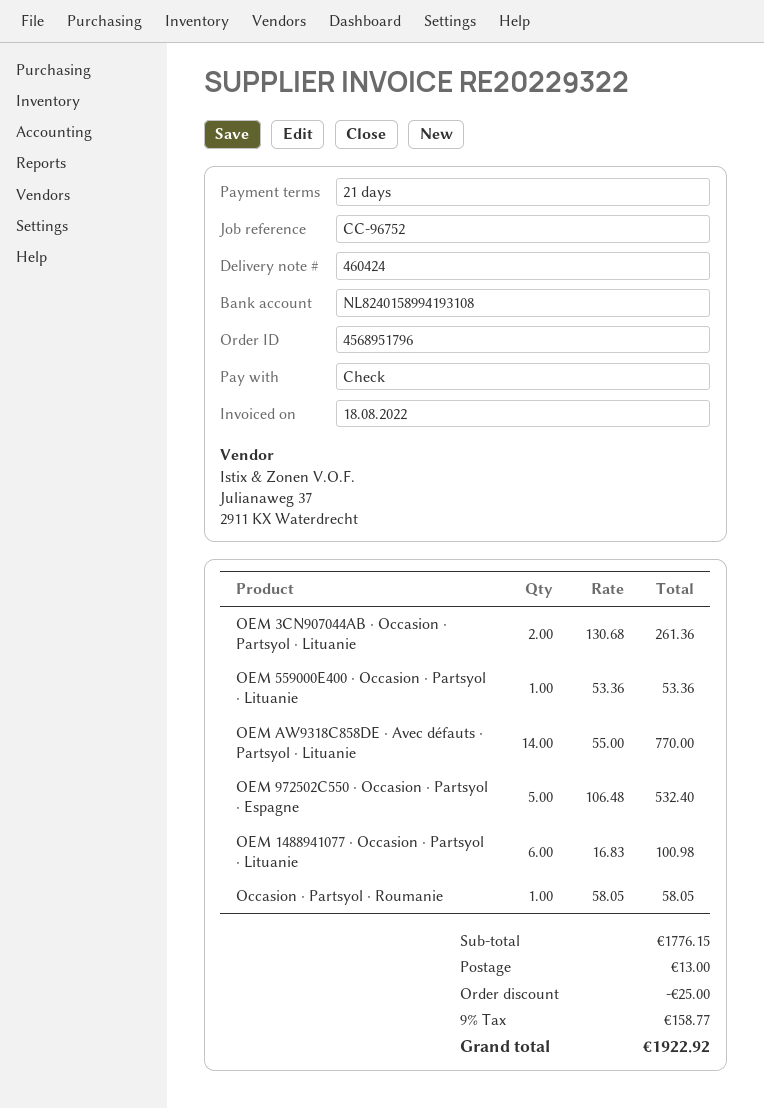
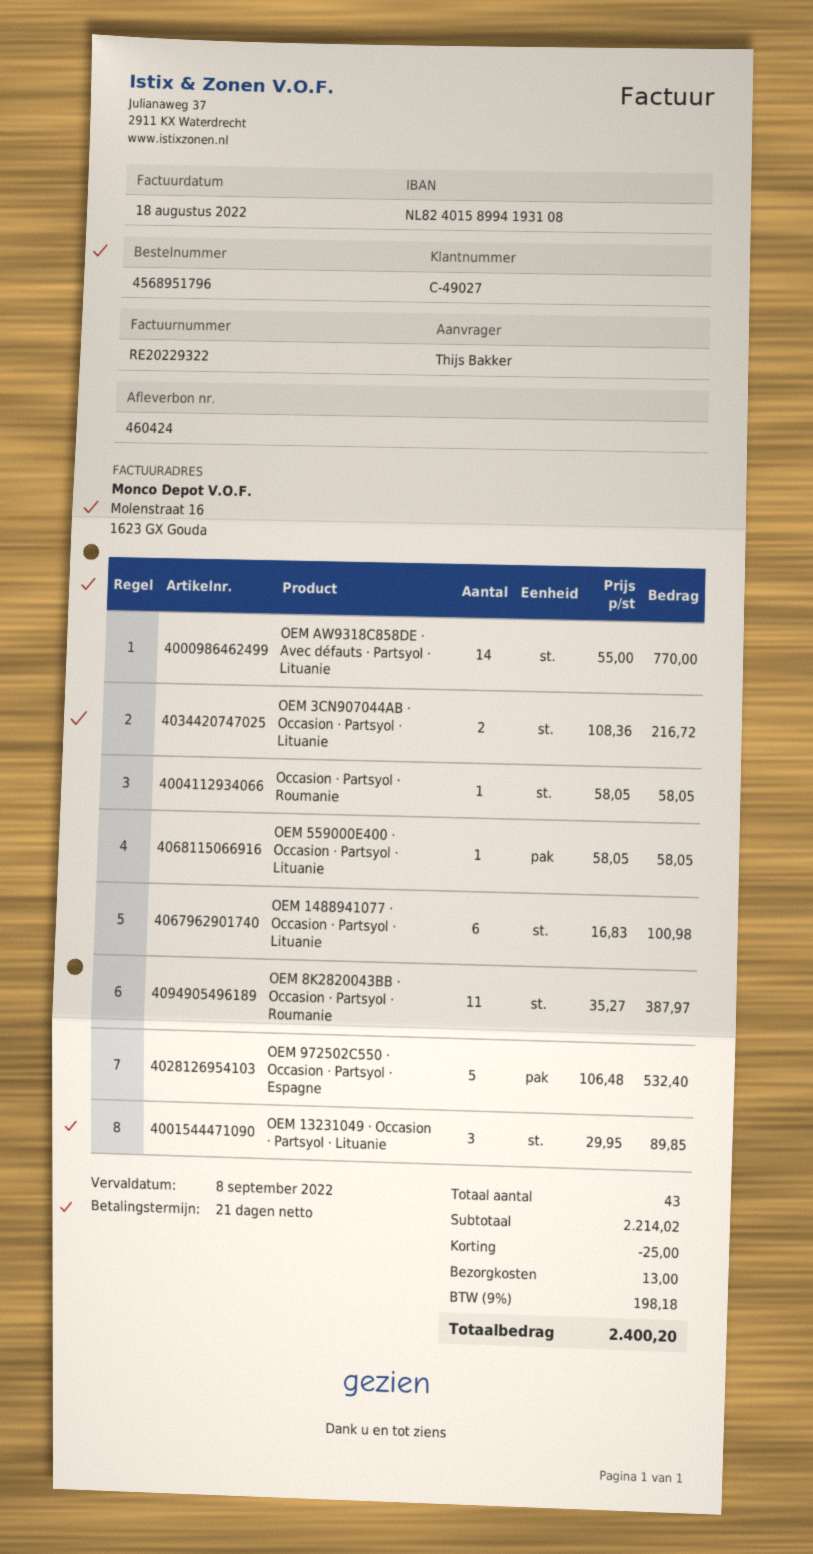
OEM 3CN907044AB · Occasion · Partsyol · Lituanie: 2 x 130.68 = 261.36 -> 2 x 108.36 = 216.72
OEM 559000E400 · Occasion · Partsyol · Lituanie: 1 x 53.36 = 53.36 -> 1 x 58.05 = 58.05
OEM 8K2820043BB · Occasion · Partsyol · Roumanie: none -> 11 x 35.27 = 387.97
OEM 13231049 · Occasion · Partsyol · Lituanie: none -> 3 x 29.95 = 89.85
subtotal: 1776.15 -> 2214.02
tax: 9% = 158.77 -> 9% = 198.18
total: 1922.92 -> 2400.20

